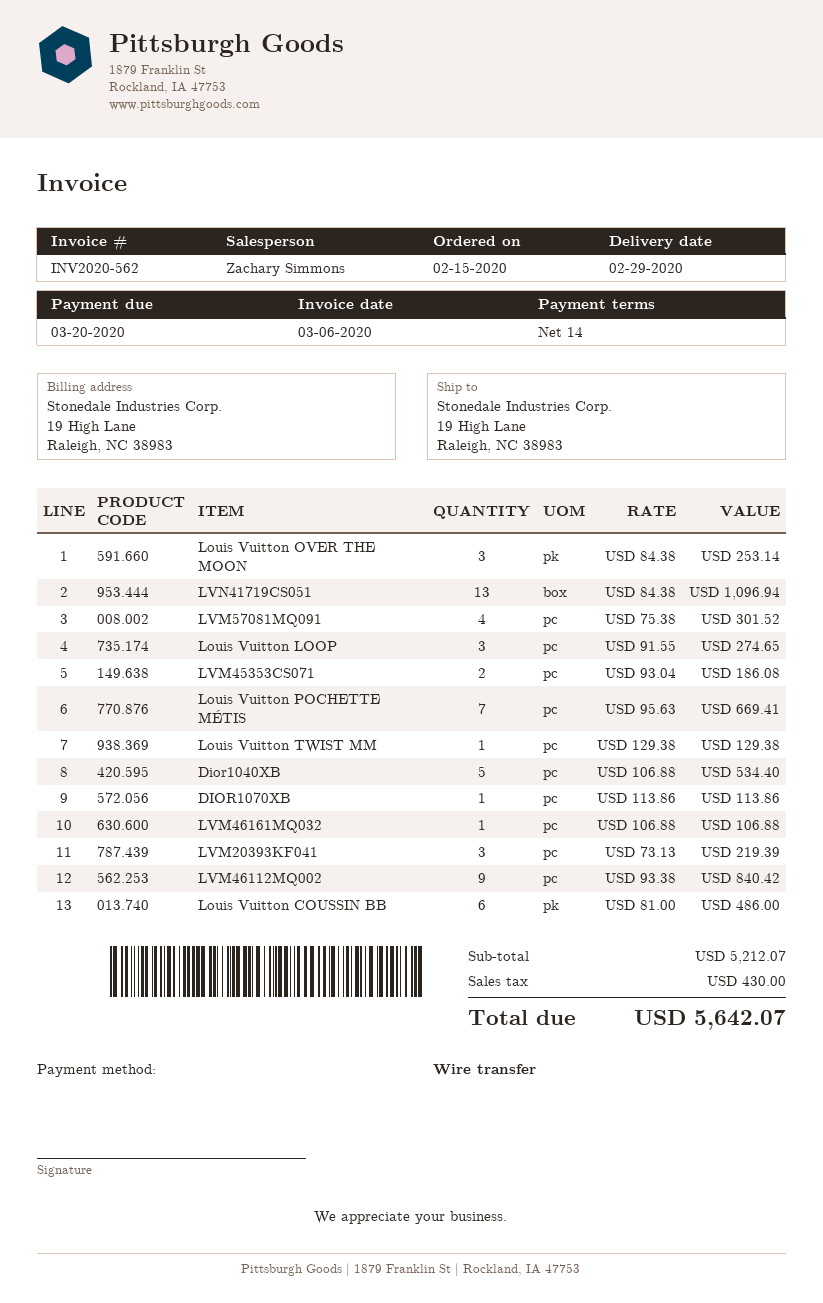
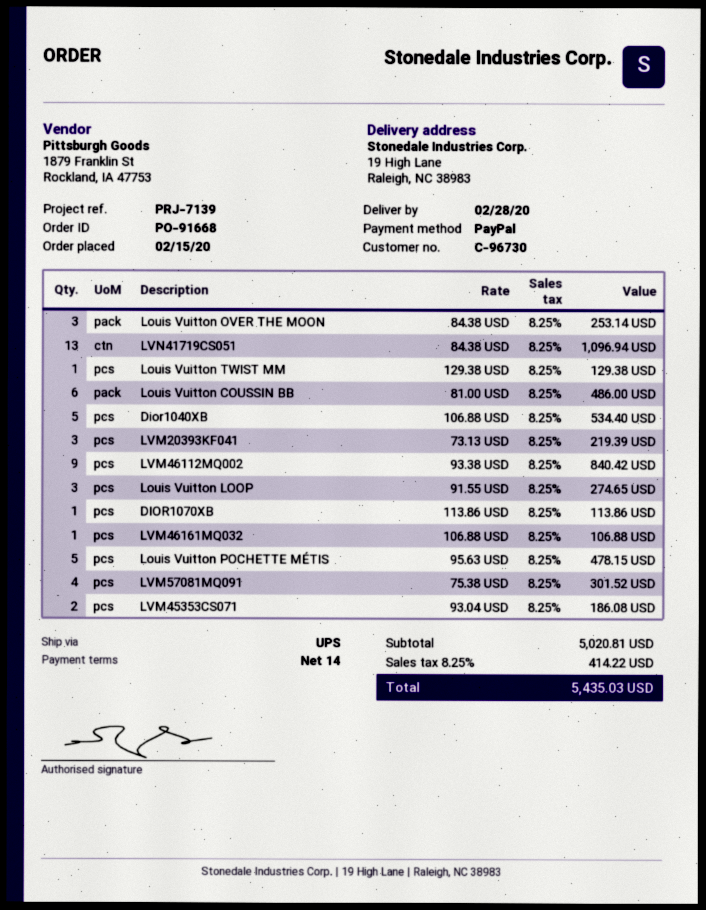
delivery date: 2020-02-29 -> 2020-02-28
payment method: bank transfer -> PayPal
Louis Vuitton POCHETTE MÉTIS: 7 x 95.63 = 669.41 -> 5 x 95.63 = 478.15
subtotal: 5212.07 -> 5020.81
tax: 430.00 -> 414.22
total: 5642.07 -> 5435.03

